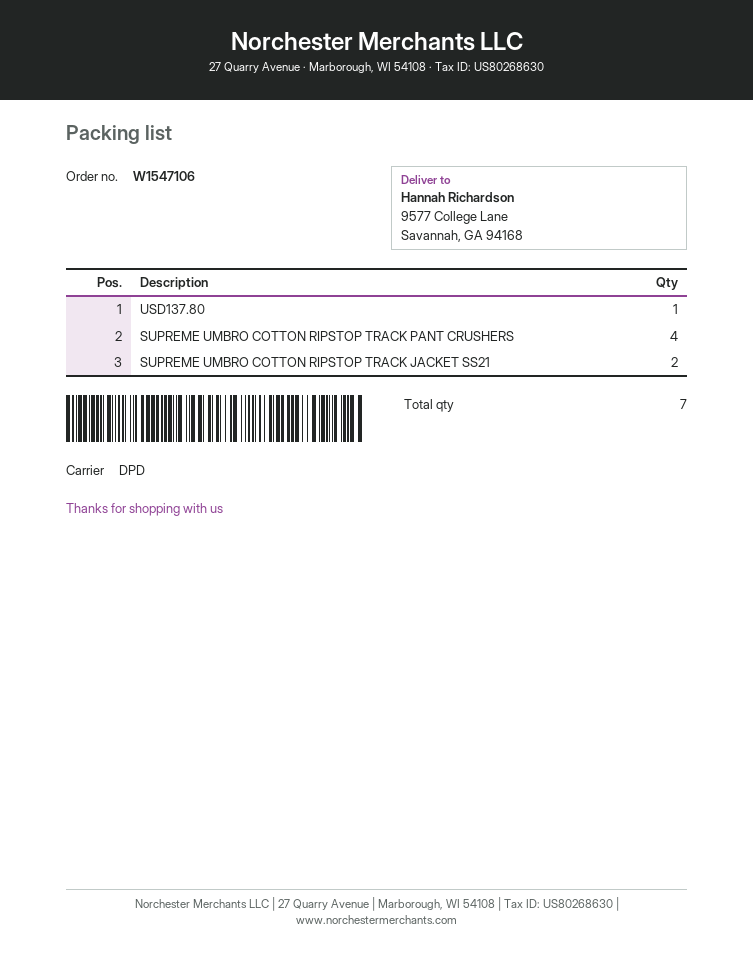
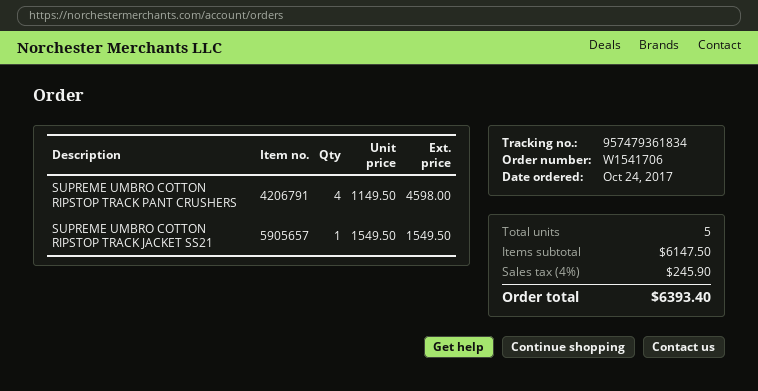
order number: W1547106 -> W1541706
USD137.80: 1 -> none
SUPREME UMBRO COTTON RIPSTOP TRACK JACKET SS21: 2 -> 1
total quantity: 7 -> 5

